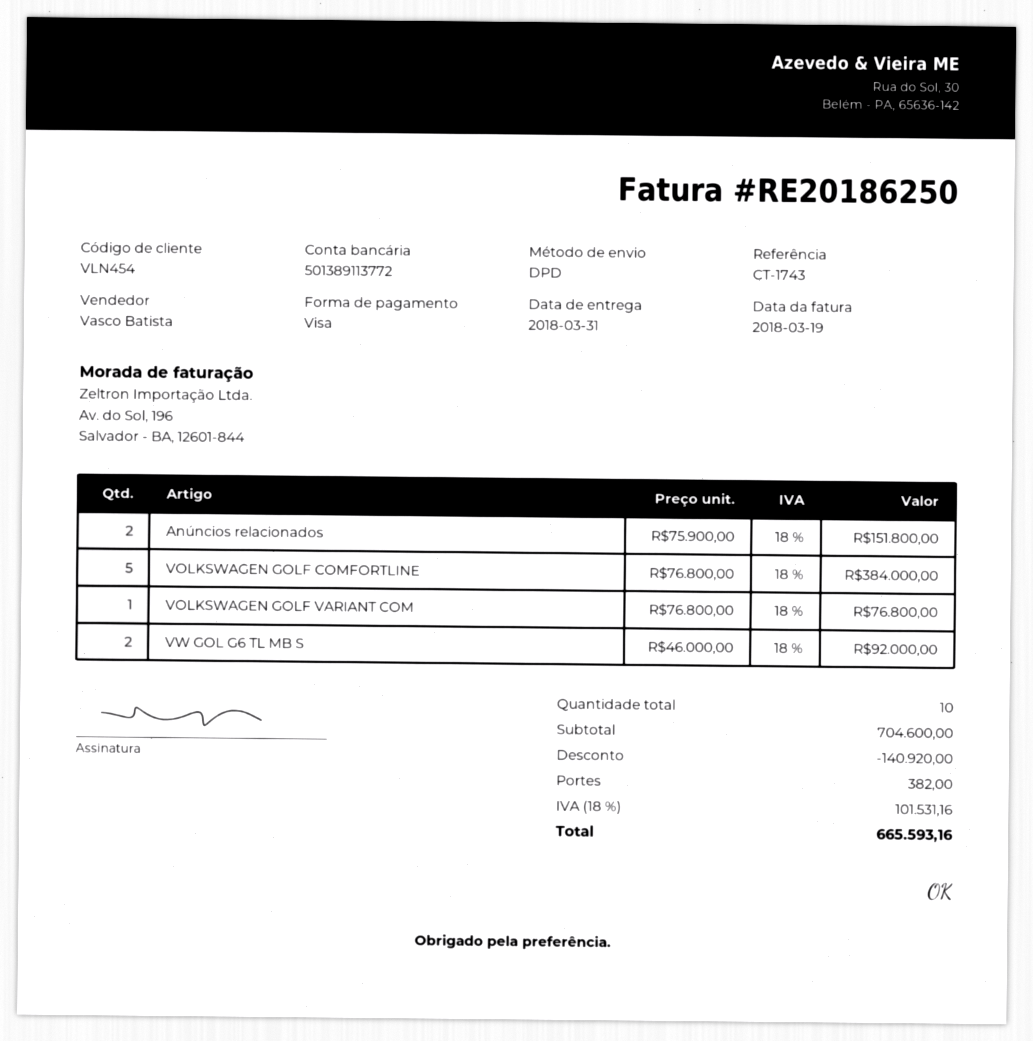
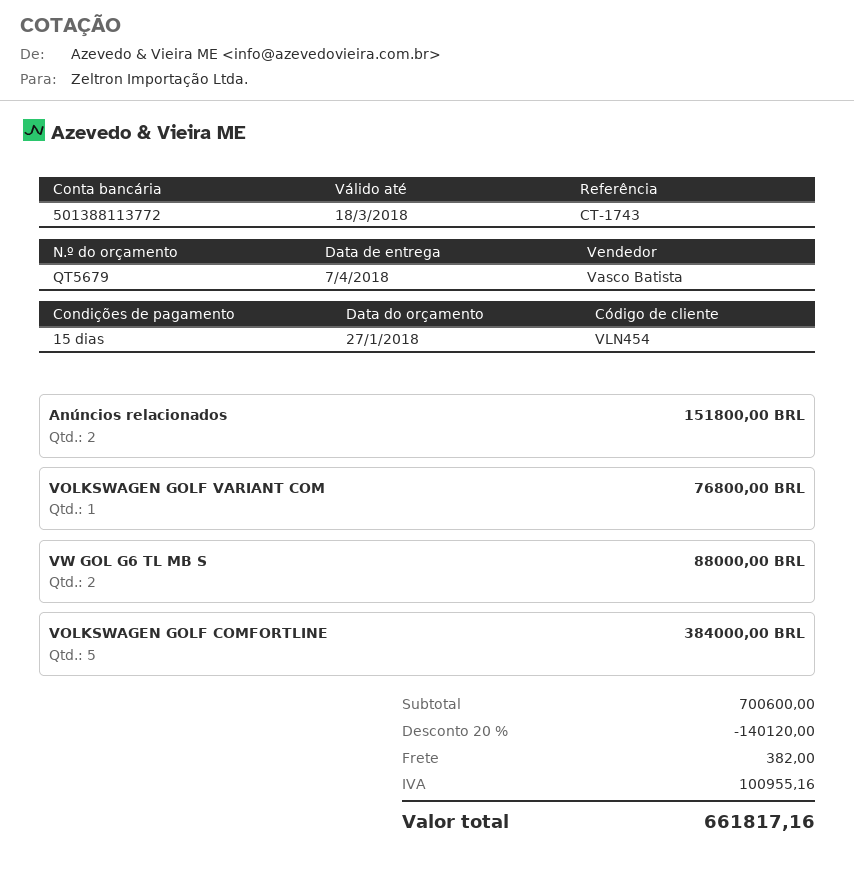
delivery date: 2018-03-31 -> 2018-04-07
bank account: 501389113772 -> 501388113772
VW GOL G6 TL MB S: 2 for 92000.00 -> 2 for 88000.00
subtotal: 704600.00 -> 700600.00
discount: 140920.00 -> 140120.00
tax: 101531.16 -> 100955.16
total: 665593.16 -> 661817.16

